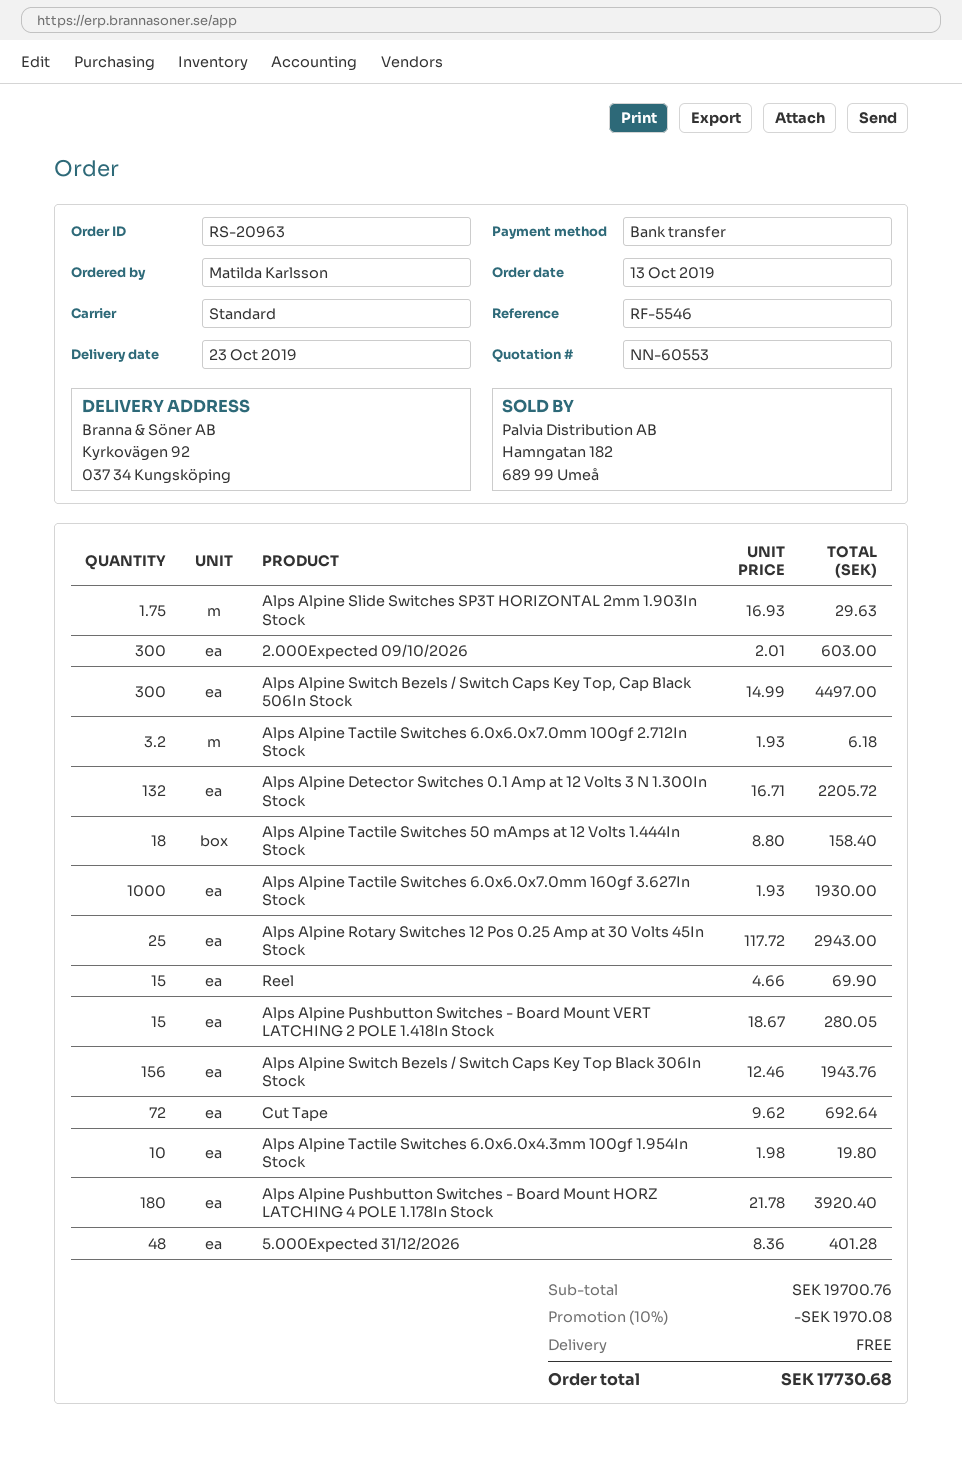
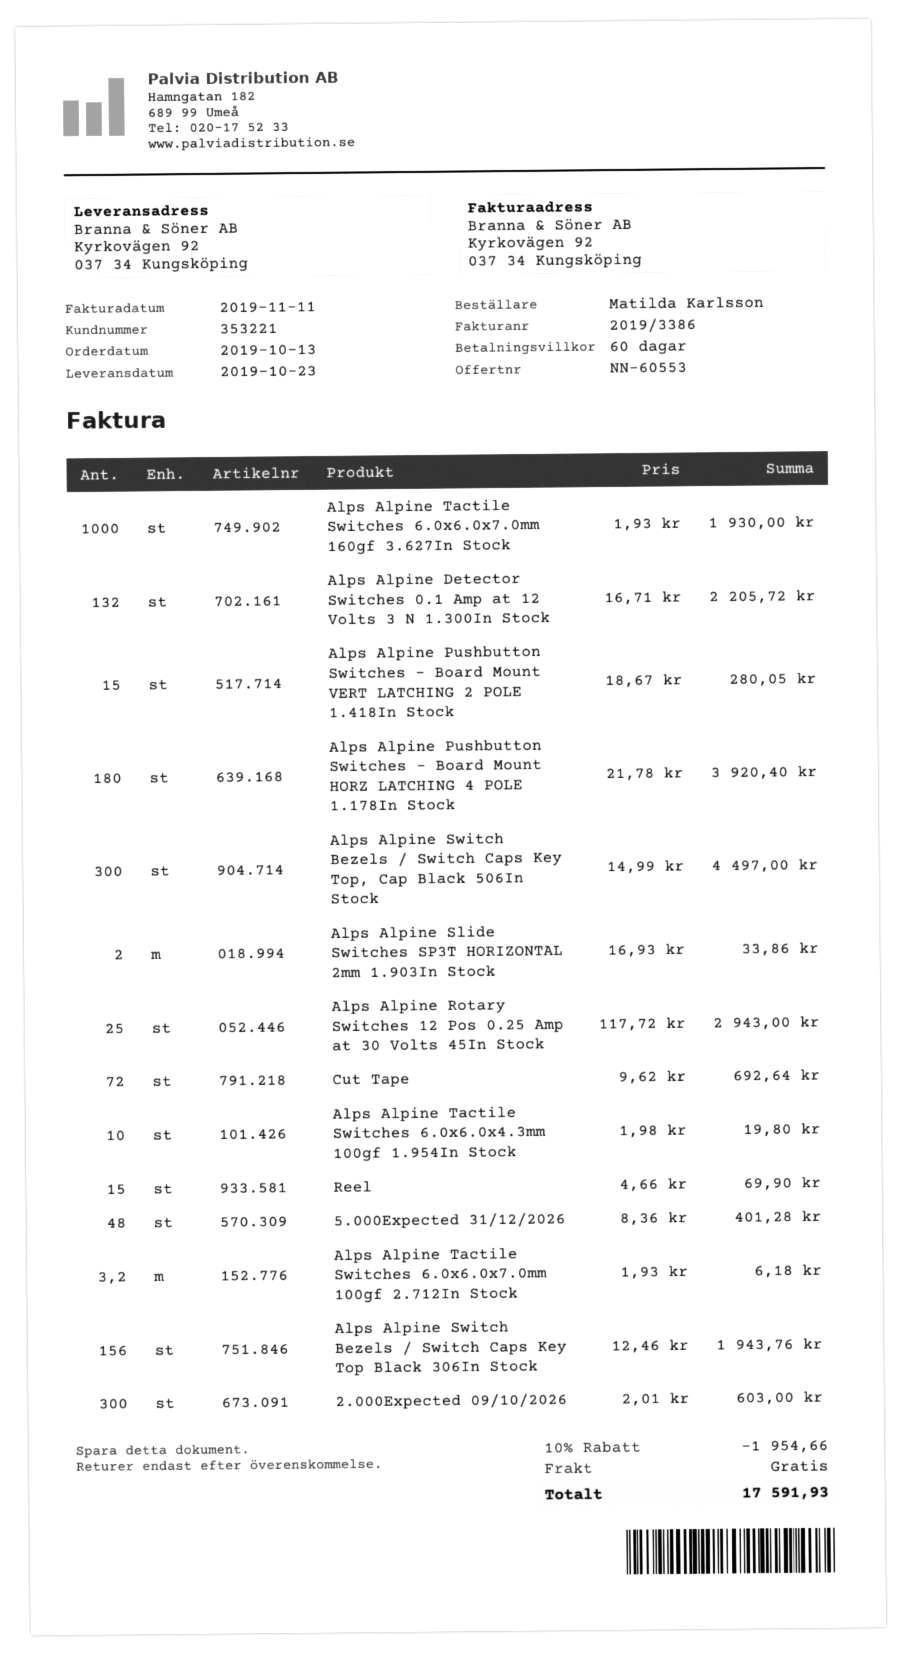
Alps Alpine Slide Switches SP3T HORIZONTAL 2mm 1.903In Stock: 1.75 x 16.93 = 29.63 -> 2 x 16.93 = 33.86
Alps Alpine Tactile Switches 50 mAmps at 12 Volts 1.444In Stock: 18 x 8.80 = 158.40 -> none
discount: 10% = 1970.08 -> 10% = 1954.66
total: 17730.68 -> 17591.93

